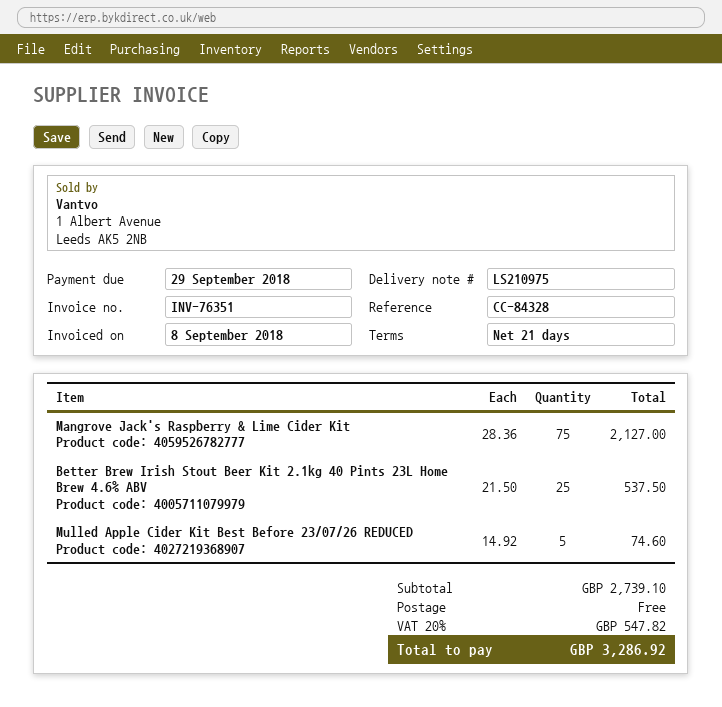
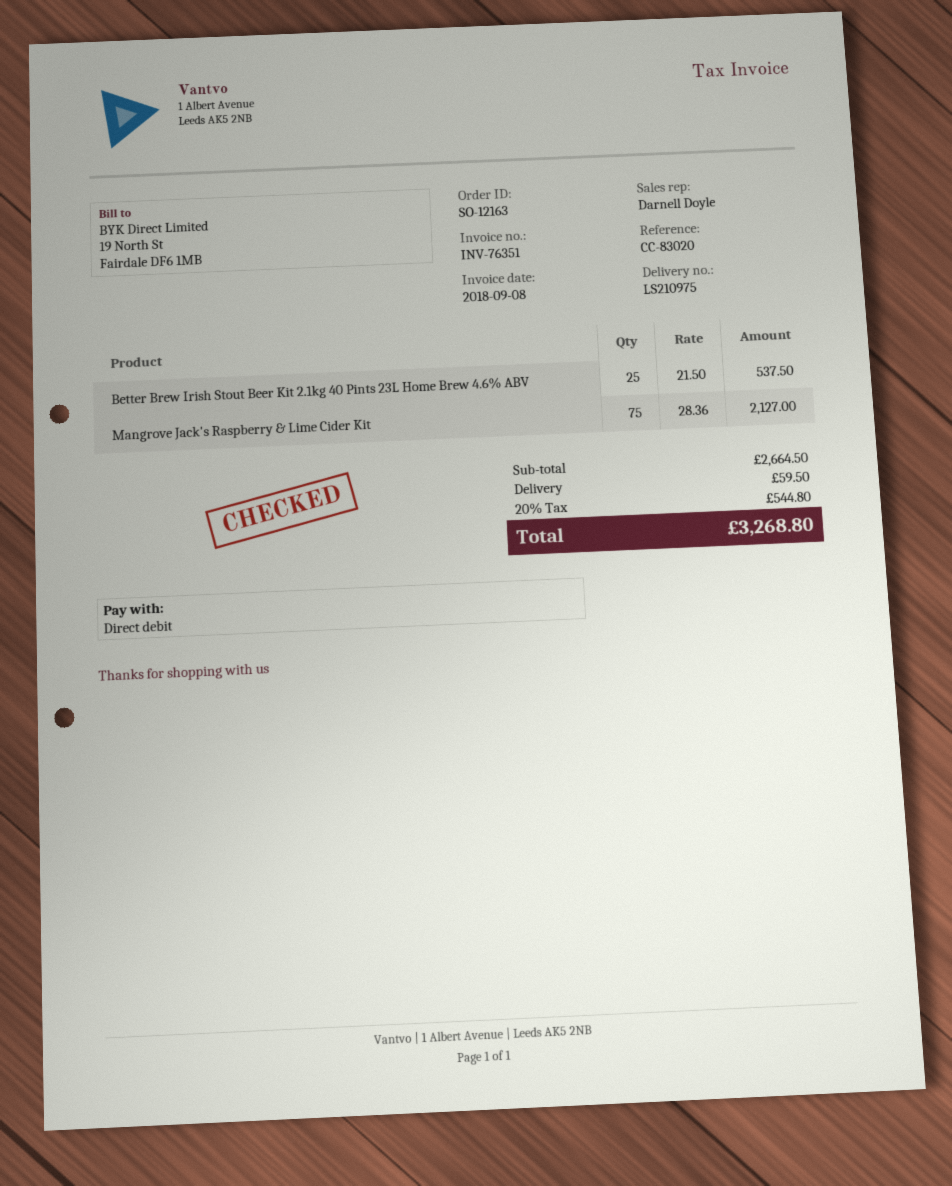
reference: CC-84328 -> CC-83020
Mulled Apple Cider Kit Best Before 23/07/26 REDUCED: 5 x 14.92 = 74.60 -> none
subtotal: 2739.10 -> 2664.50
shipping: 0.00 -> 59.50
tax: 20% = 547.82 -> 20% = 544.80
total: 3286.92 -> 3268.80

